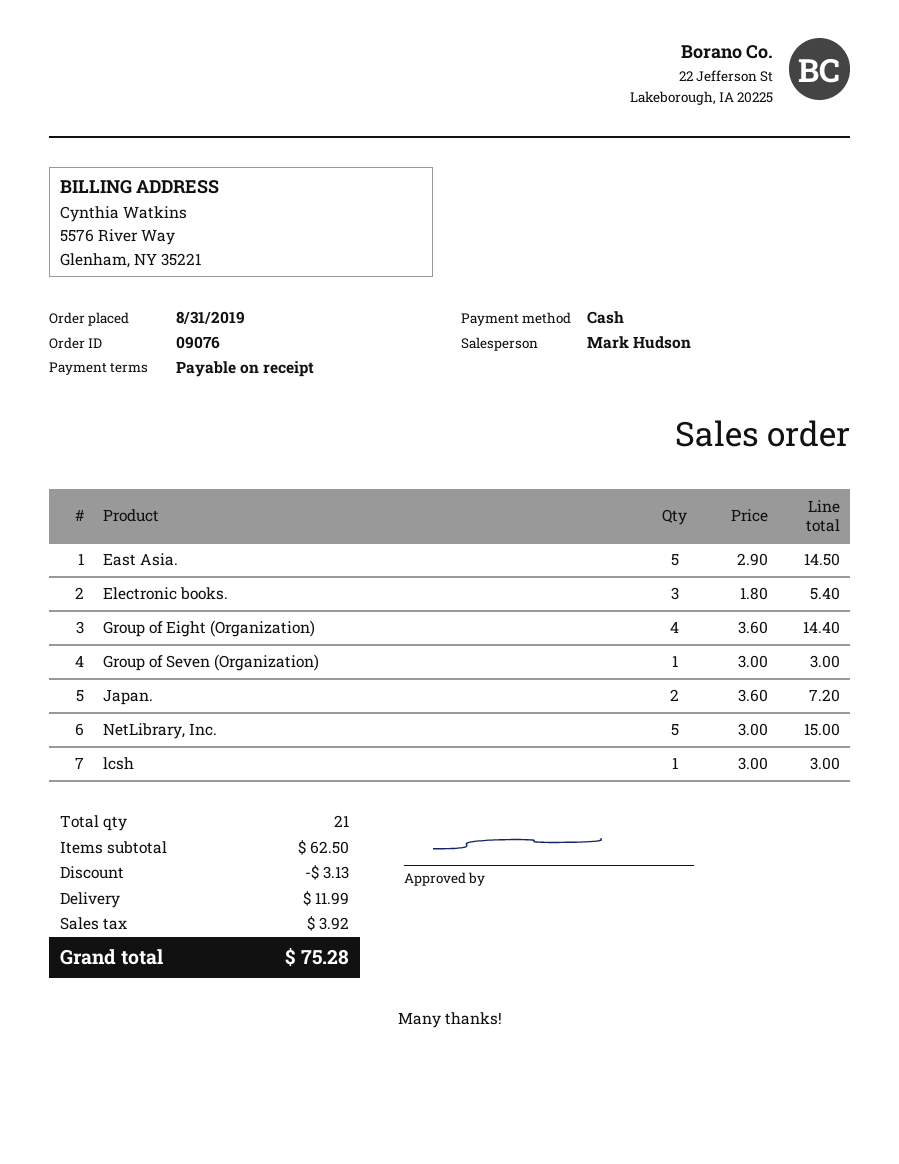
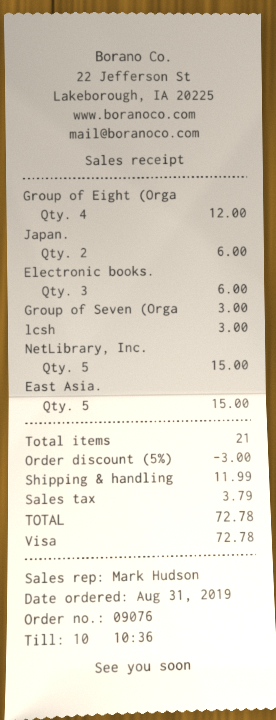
payment method: cash -> Visa
East Asia.: 5 for 14.50 -> 5 for 15.00
Electronic books.: 3 for 5.40 -> 3 for 6.00
Group of Eight (Organization): 4 for 14.40 -> 4 for 12.00
Japan.: 2 for 7.20 -> 2 for 6.00
discount: 3.13 -> 3.00
tax: 3.92 -> 3.79
total: 75.28 -> 72.78

